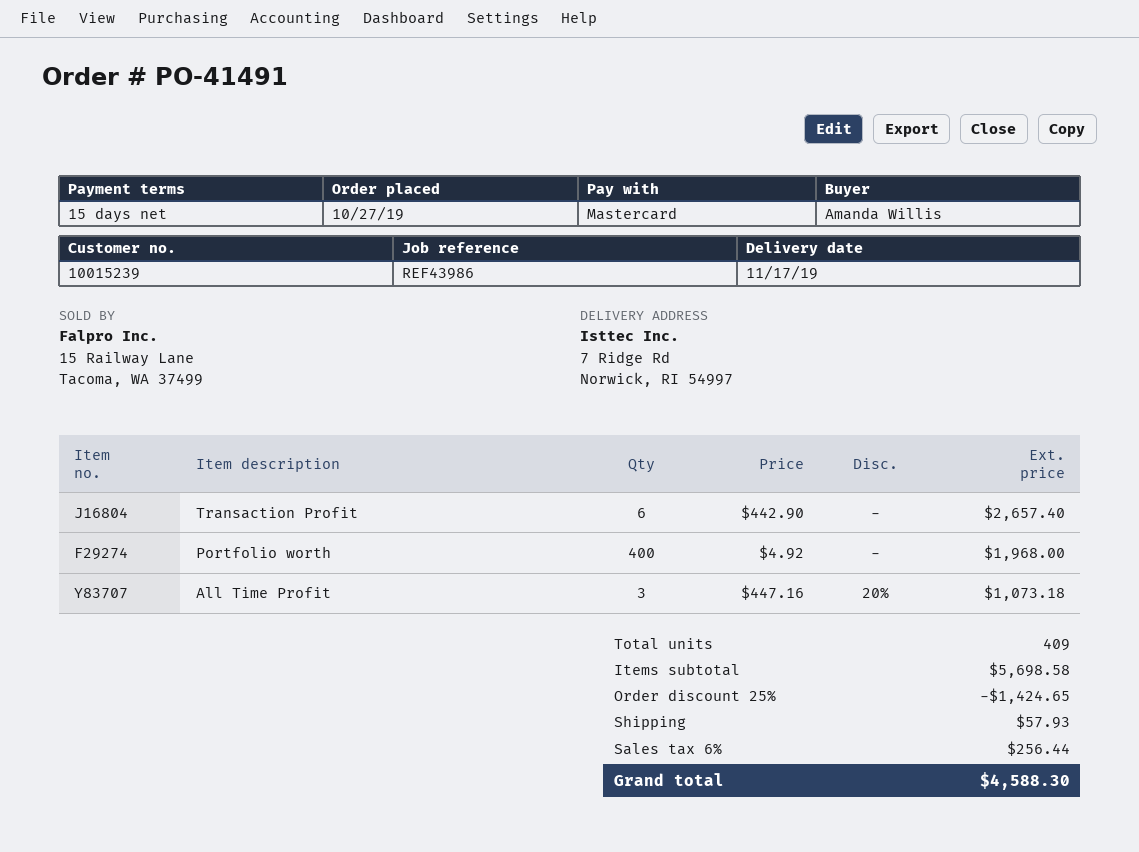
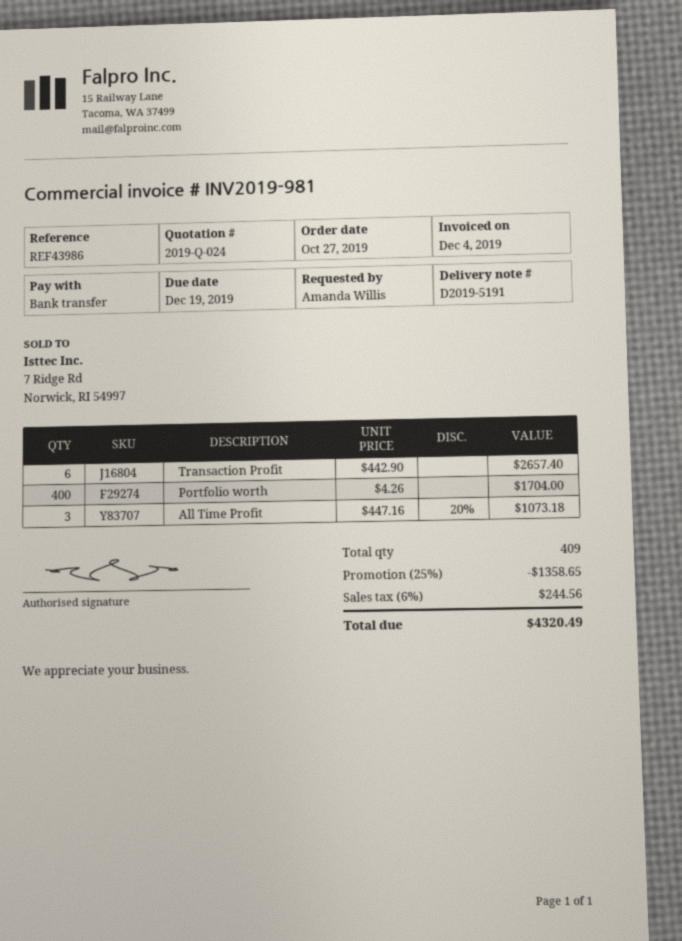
payment method: Mastercard -> bank transfer
Portfolio worth: 400 x 4.92 = 1968.00 -> 400 x 4.26 = 1704.00
discount: 25% = 1424.65 -> 25% = 1358.65
shipping: 57.93 -> none
tax: 6% = 256.44 -> 6% = 244.56
total: 4588.30 -> 4320.49

